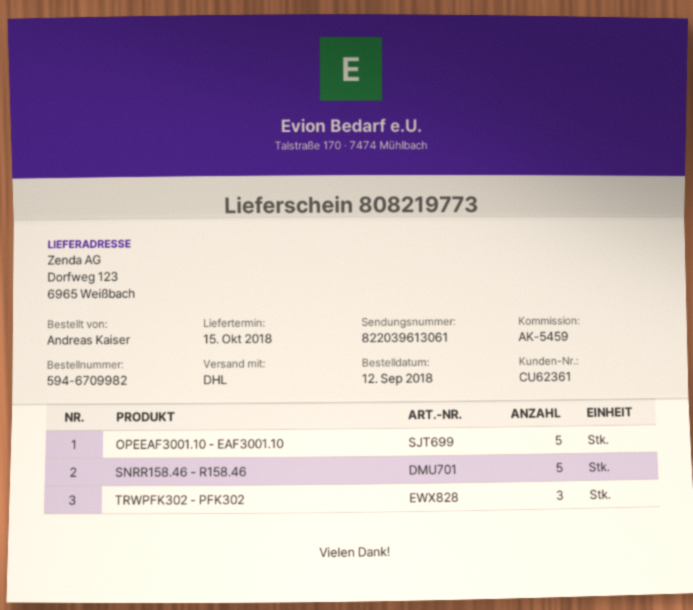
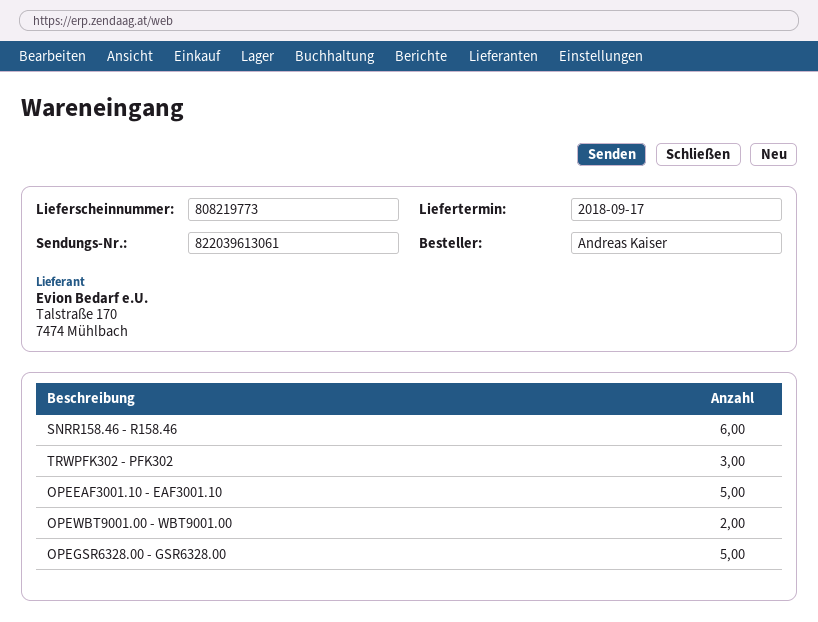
delivery date: 2018-10-15 -> 2018-09-17
SNRR158.46 - R158.46: 5 -> 6
OPEWBT9001.00 - WBT9001.00: none -> 2
OPEGSR6328.00 - GSR6328.00: none -> 5

